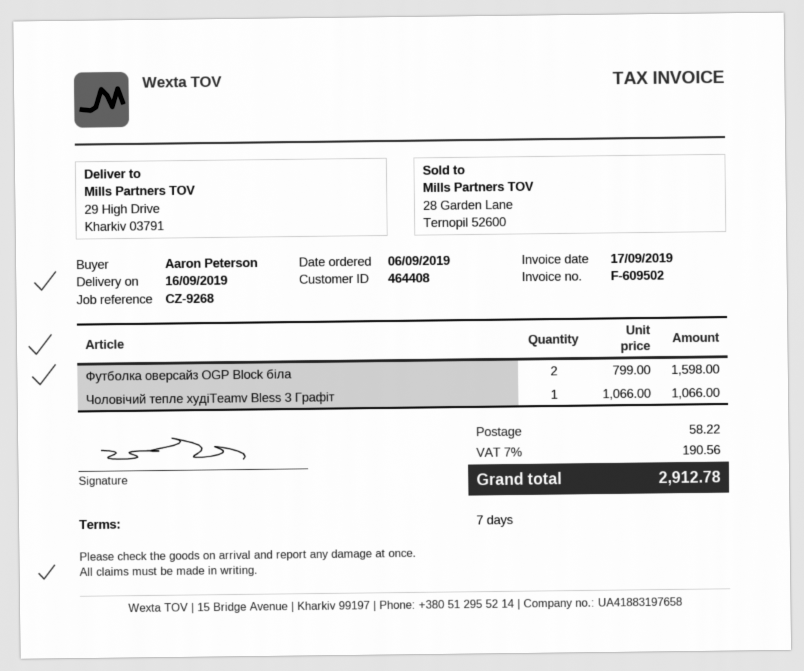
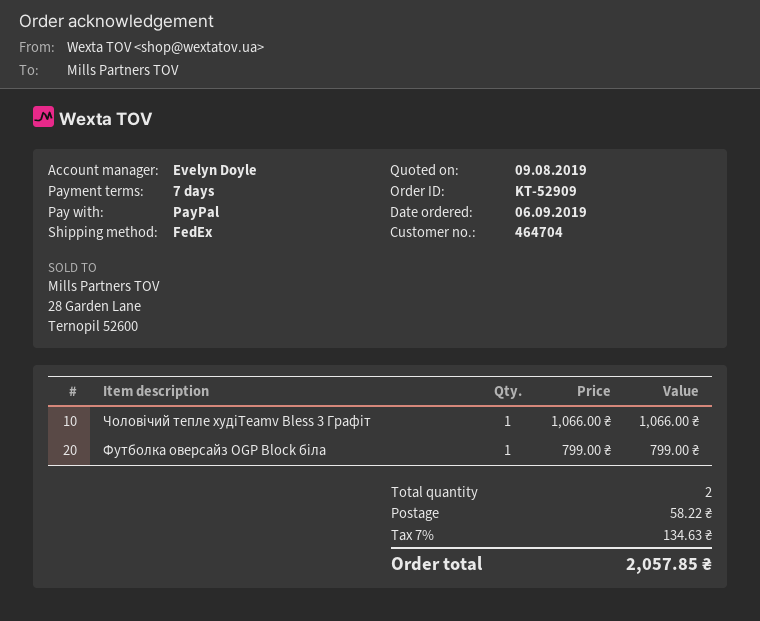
customer number: 464408 -> 464704
Футболка оверсайз OGP Block біла: 2 x 799.00 = 1598.00 -> 1 x 799.00 = 799.00
tax: 7% = 190.56 -> 7% = 134.63
total: 2912.78 -> 2057.85

